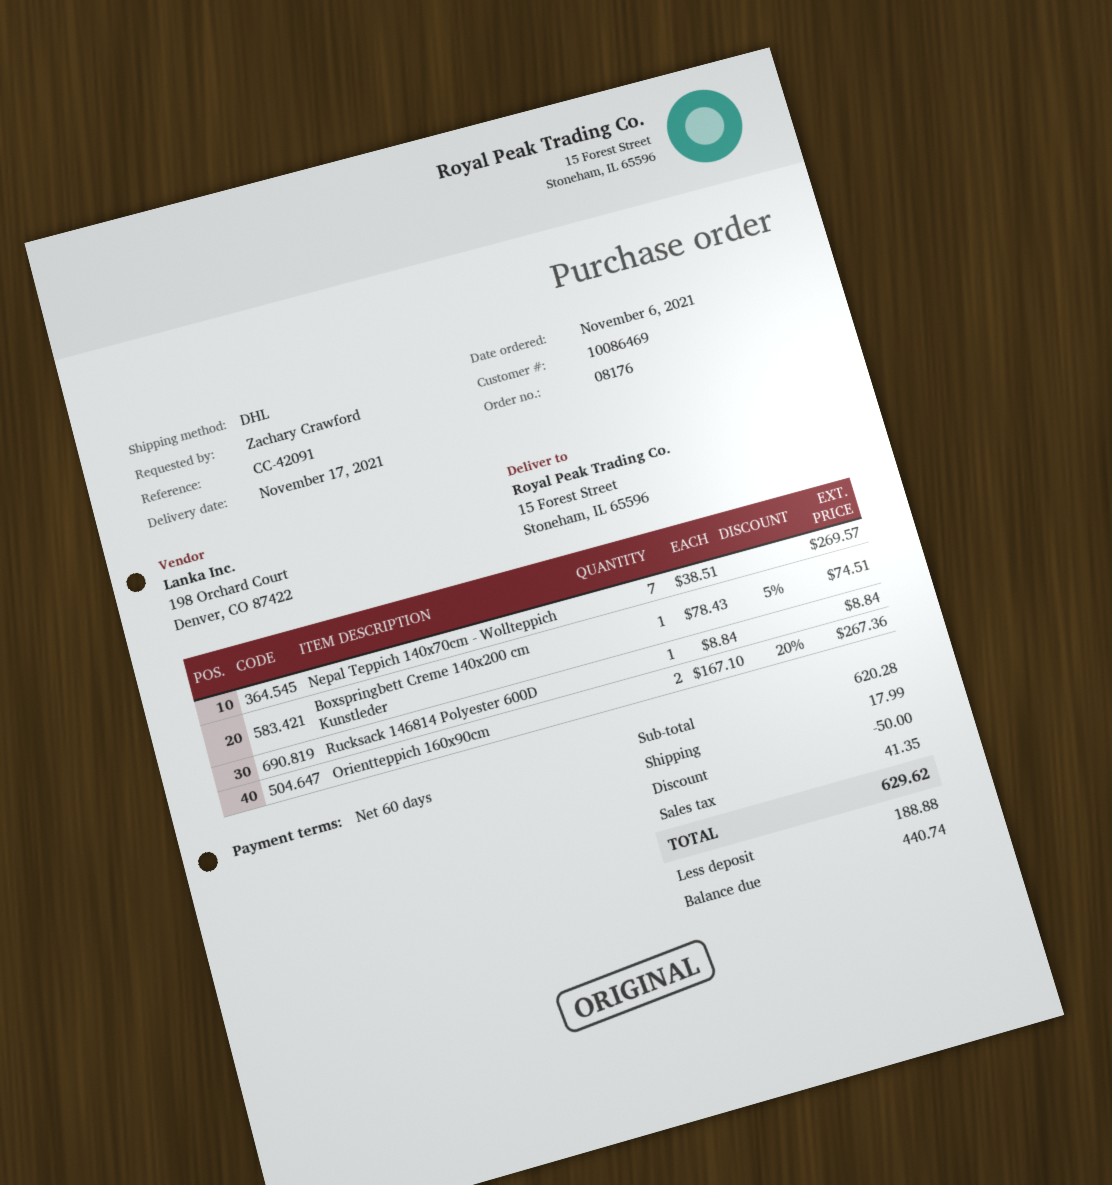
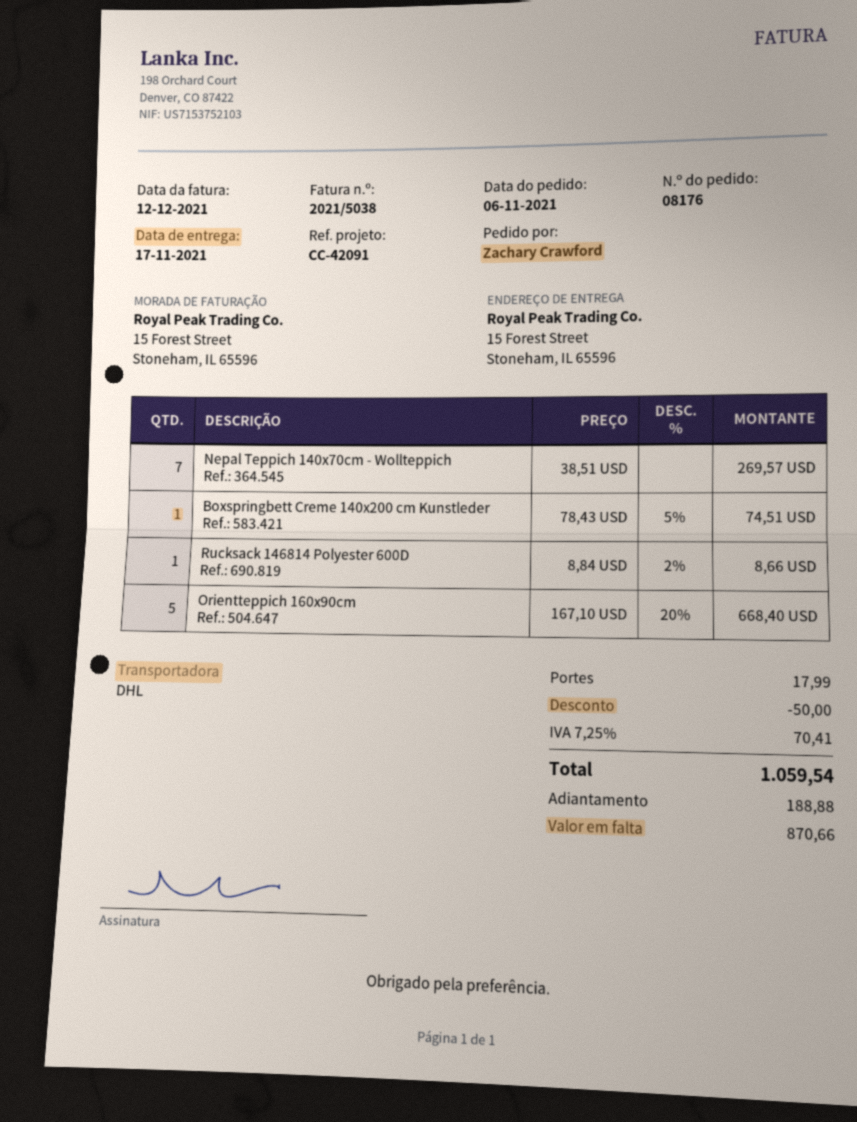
Rucksack 146814 Polyester 600D: 1 x 8.84 = 8.84 -> 1 x 8.84 - 2% = 8.66
Orientteppich 160x90cm: 2 x 167.10 - 20% = 267.36 -> 5 x 167.10 - 20% = 668.40
tax: 41.35 -> 70.41
total: 629.62 -> 1059.54
balance: 440.74 -> 870.66

